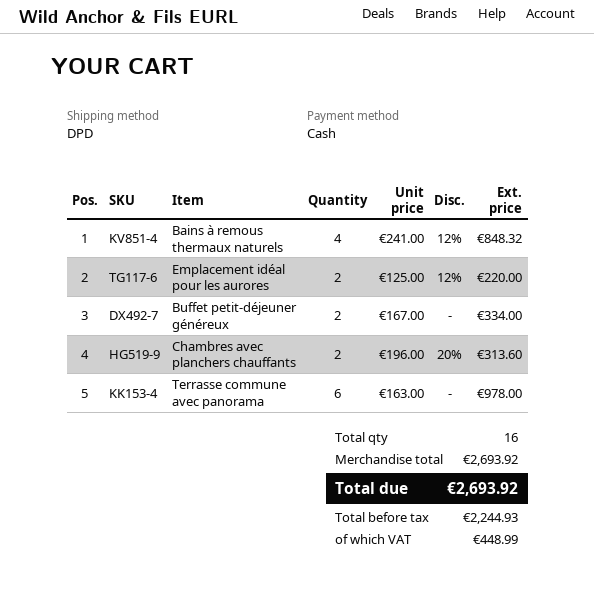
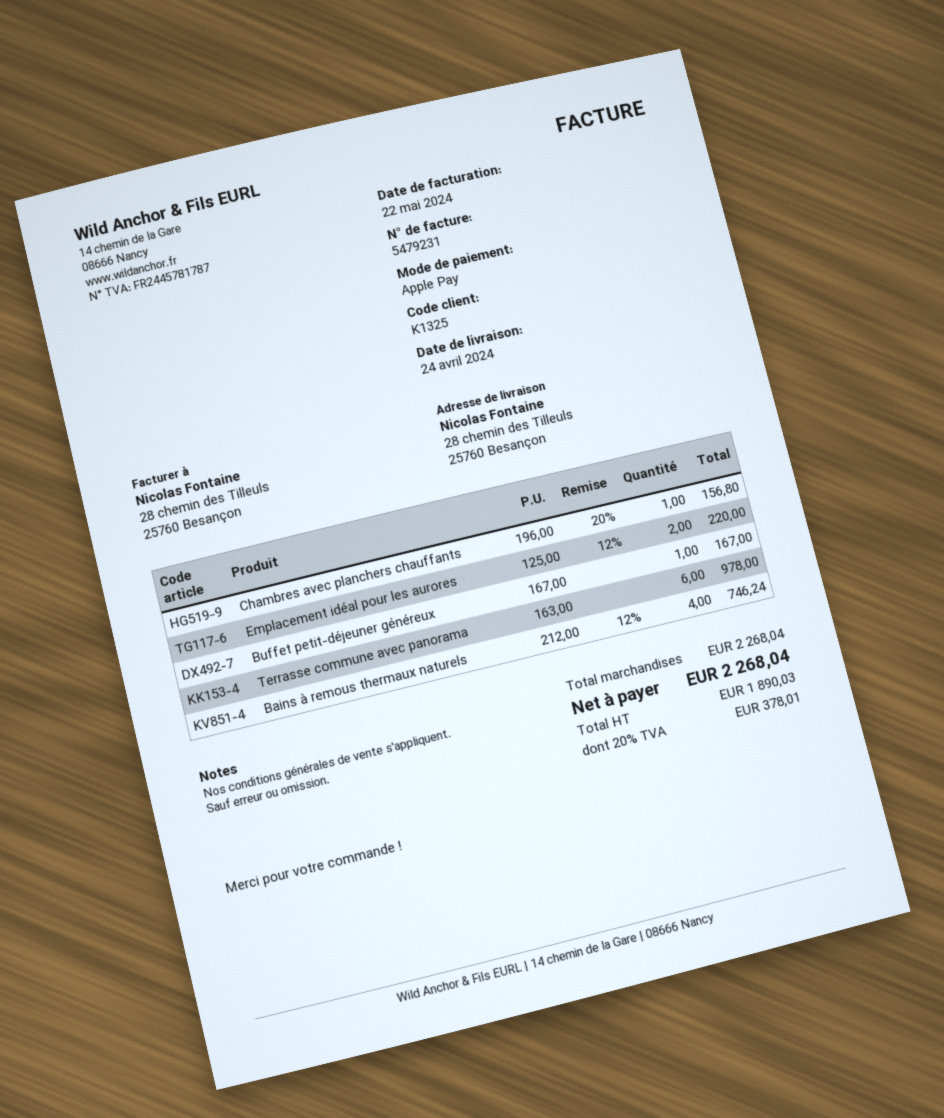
payment method: cash -> Apple Pay
Bains à remous thermaux naturels: 4 x 241.00 - 12% = 848.32 -> 4 x 212.00 - 12% = 746.24
Buffet petit-déjeuner généreux: 2 x 167.00 = 334.00 -> 1 x 167.00 = 167.00
Chambres avec planchers chauffants: 2 x 196.00 - 20% = 313.60 -> 1 x 196.00 - 20% = 156.80
subtotal: 2693.92 -> 2268.04
net: 2244.93 -> 1890.03
tax: 448.99 -> 378.01
total: 2693.92 -> 2268.04

